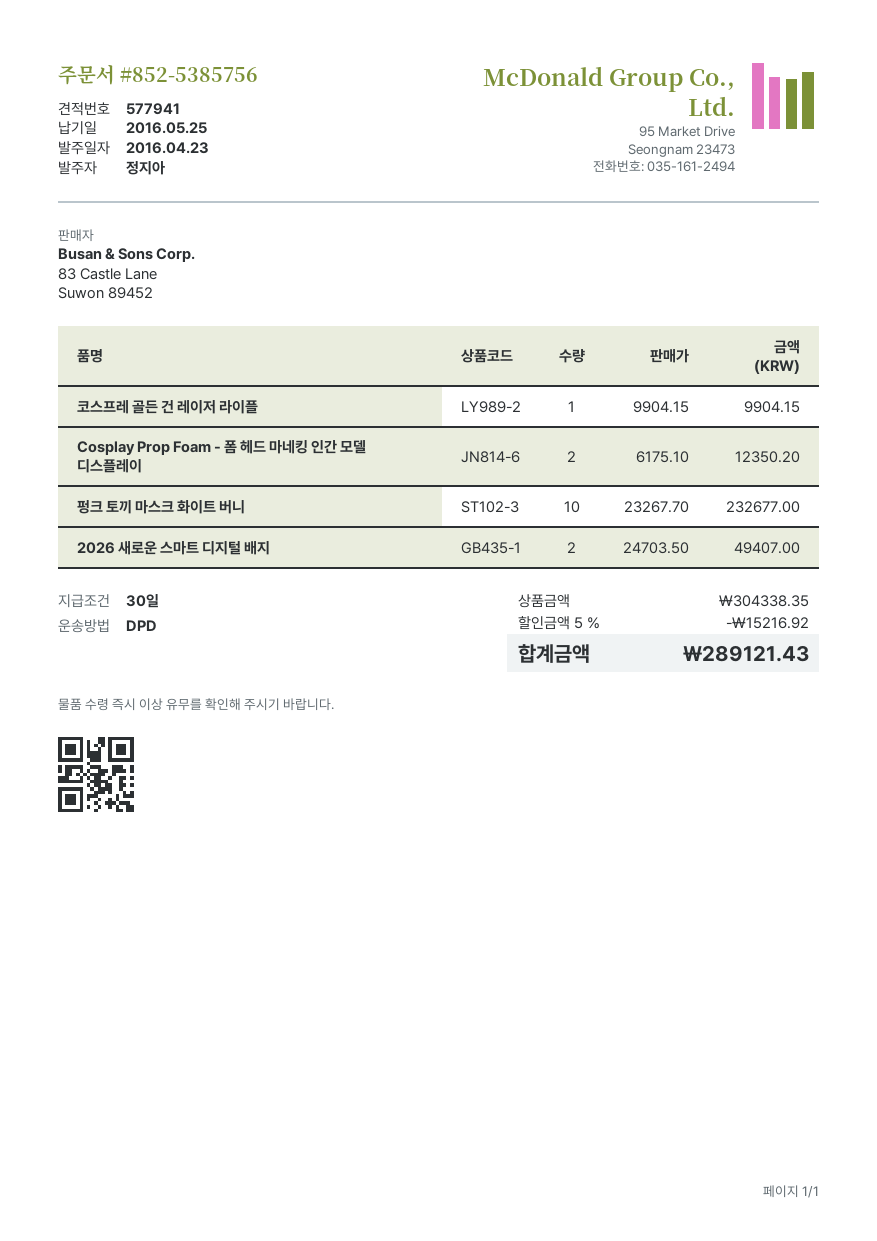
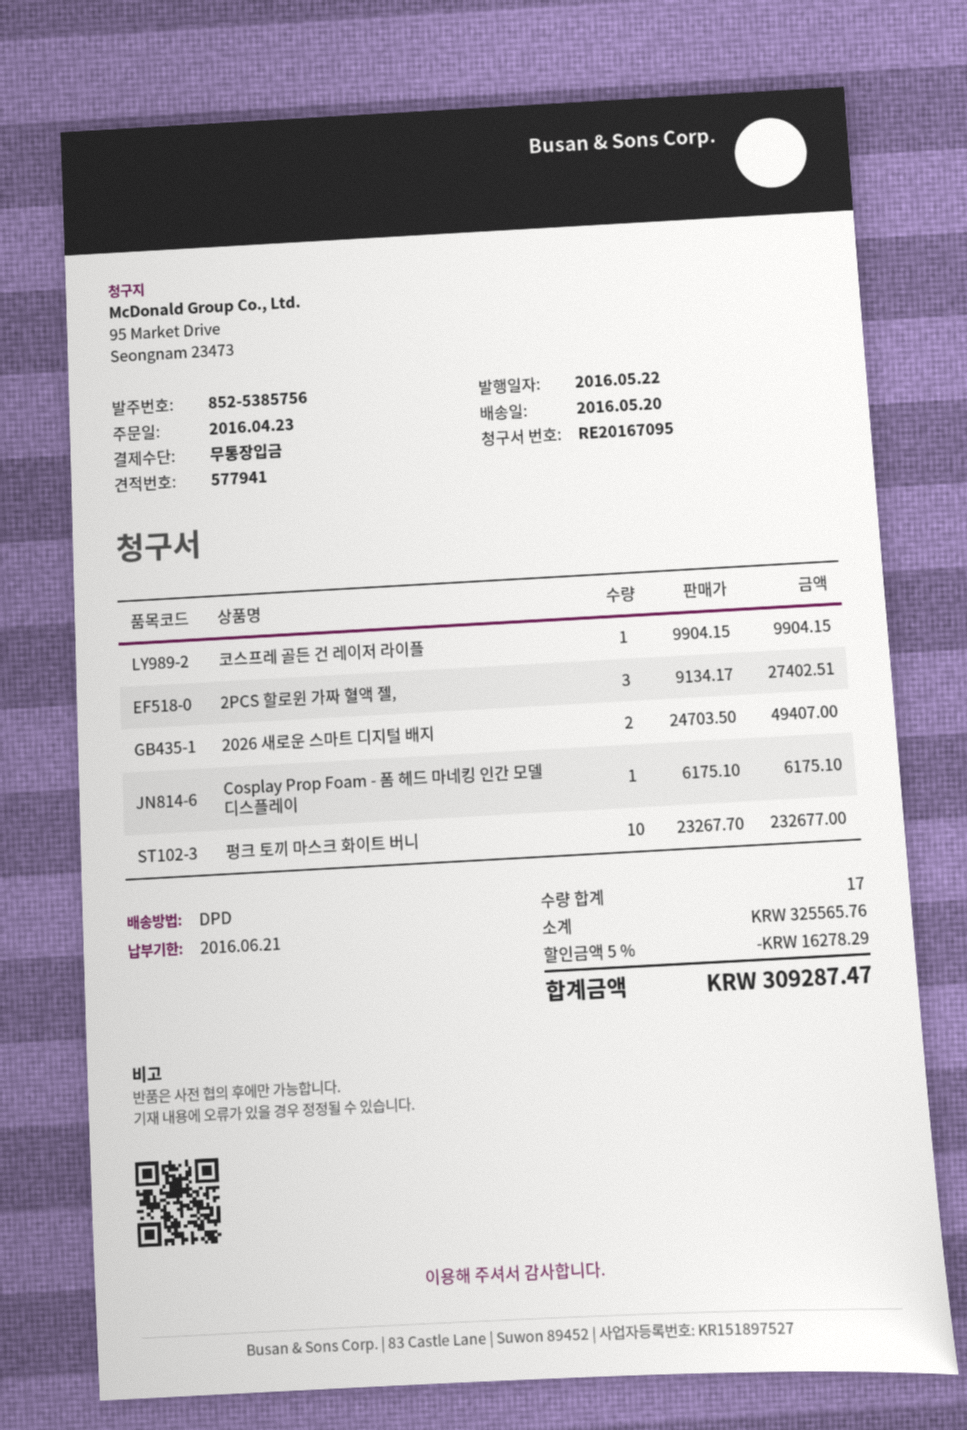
delivery date: 2016-05-25 -> 2016-05-20
Cosplay Prop Foam - 폼 헤드 마네킹 인간 모델 디스플레이: 2 x 6175.10 = 12350.20 -> 1 x 6175.10 = 6175.10
2PCS 할로윈 가짜 혈액 젤,: none -> 3 x 9134.17 = 27402.51
subtotal: 304338.35 -> 325565.76
discount: 5% = 15216.92 -> 5% = 16278.29
total: 289121.43 -> 309287.47

